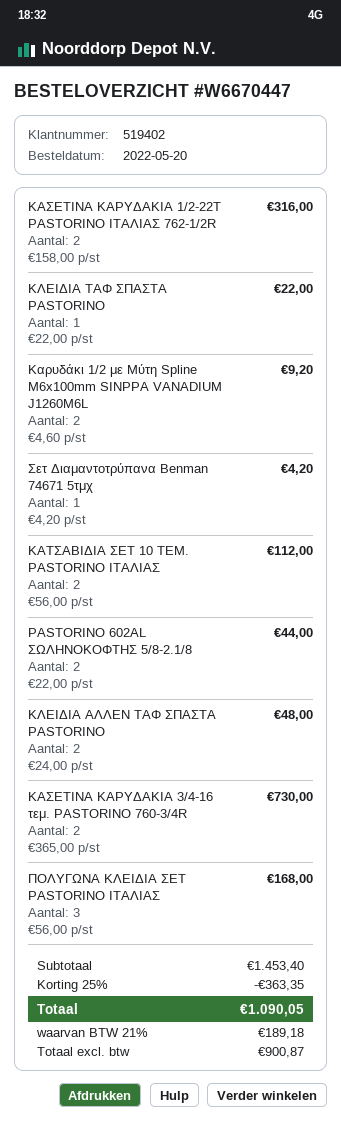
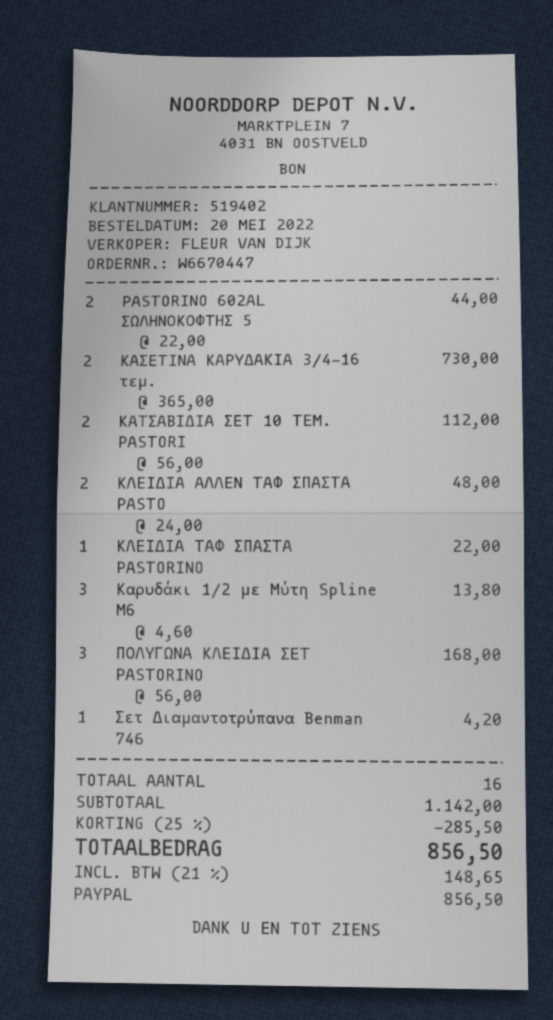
ΚΑΣΕΤΙΝΑ ΚΑΡΥΔΑΚΙΑ 1/2-22Τ PASTORINO ΙΤΑΛΙΑΣ 762-1/2R: 2 x 158.00 = 316.00 -> none
Καρυδάκι 1/2 με Μύτη Spline M6x100mm SINPPA VANADIUM J1260M6L: 2 x 4.60 = 9.20 -> 3 x 4.60 = 13.80
subtotal: 1453.40 -> 1142.00
discount: 25% = 363.35 -> 25% = 285.50
tax: 21% = 189.18 -> 21% = 148.65
total: 1090.05 -> 856.50

